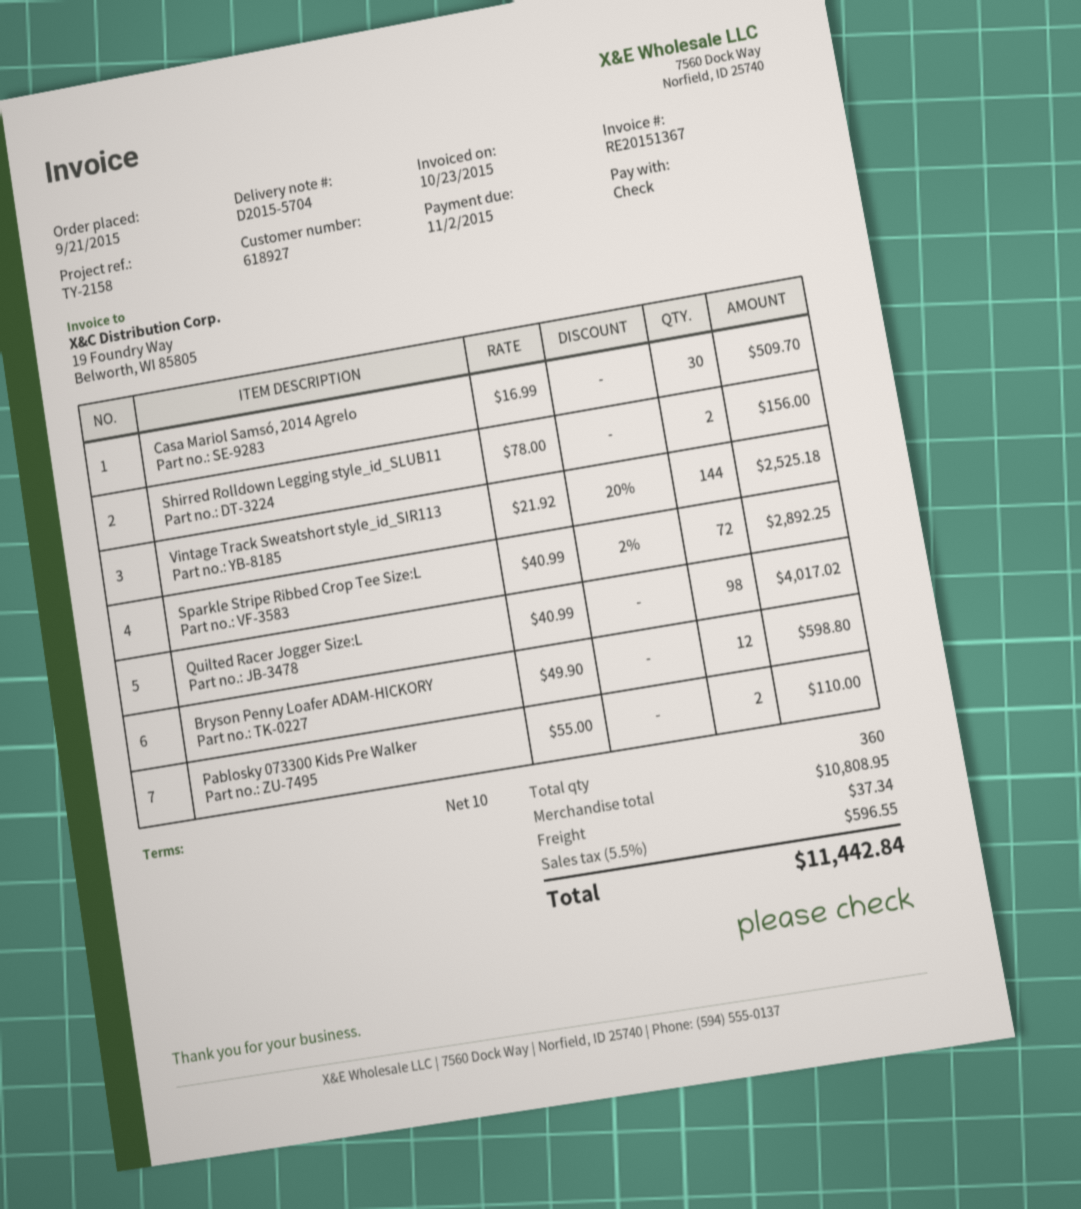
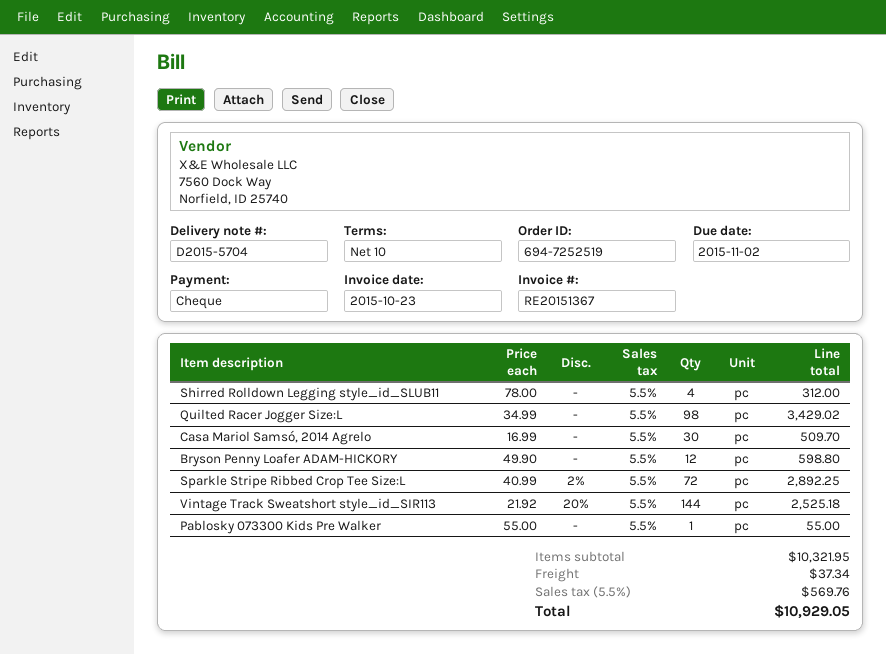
Shirred Rolldown Legging style_id_SLUB11: 2 x 78.00 = 156.00 -> 4 x 78.00 = 312.00
Quilted Racer Jogger Size:L: 98 x 40.99 = 4017.02 -> 98 x 34.99 = 3429.02
Pablosky 073300 Kids Pre Walker: 2 x 55.00 = 110.00 -> 1 x 55.00 = 55.00
subtotal: 10808.95 -> 10321.95
tax: 5.5% = 596.55 -> 5.5% = 569.76
total: 11442.84 -> 10929.05

